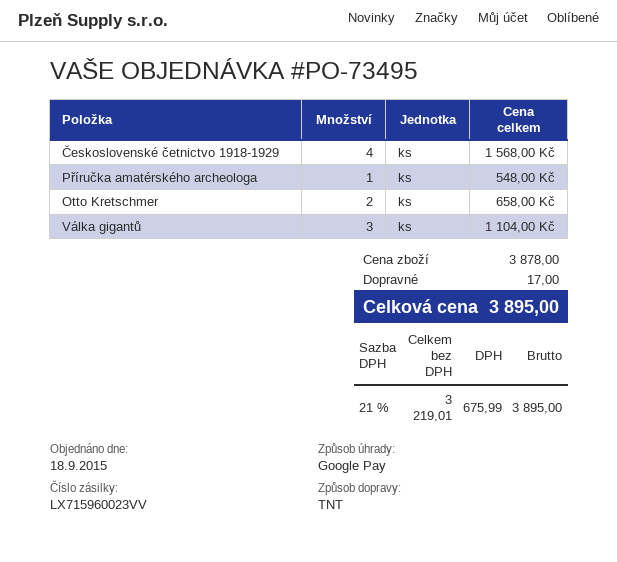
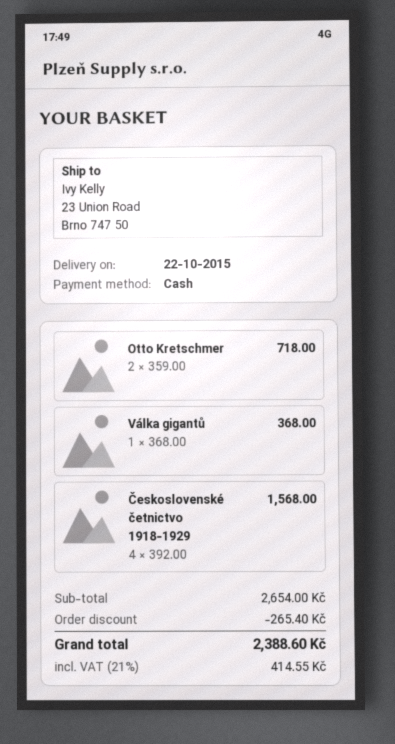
payment method: Google Pay -> cash
Příručka amatérského archeologa: 1 for 548.00 -> none
Otto Kretschmer: 2 for 658.00 -> 2 for 718.00
Válka gigantů: 3 for 1104.00 -> 1 for 368.00
subtotal: 3878.00 -> 2654.00
discount: none -> 265.40
shipping: 17.00 -> none
tax: 21% = 675.99 -> 21% = 414.55
total: 3895.00 -> 2388.60

